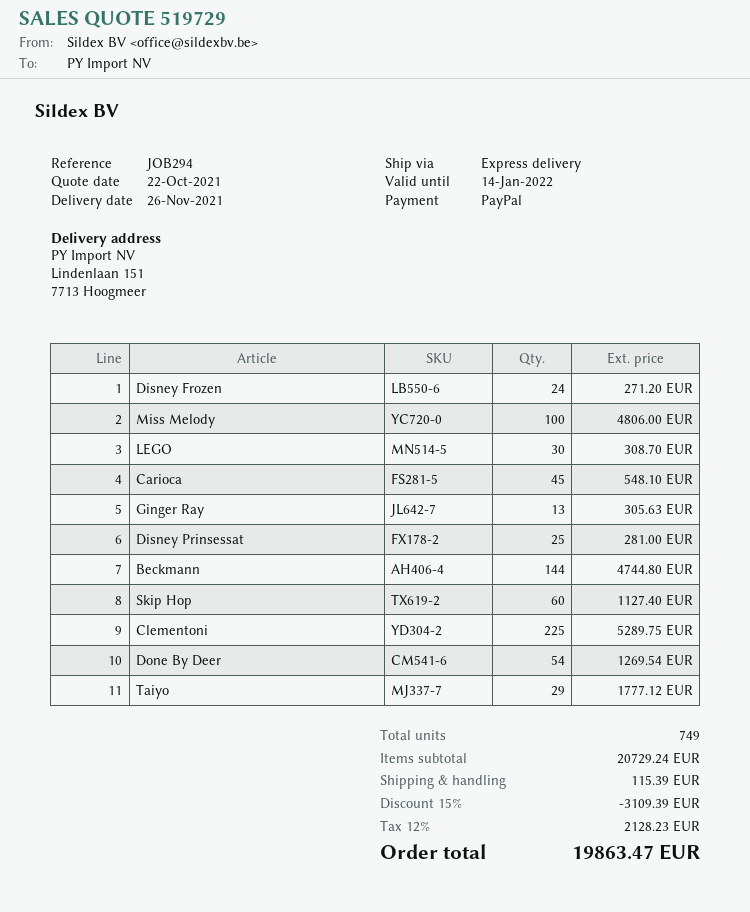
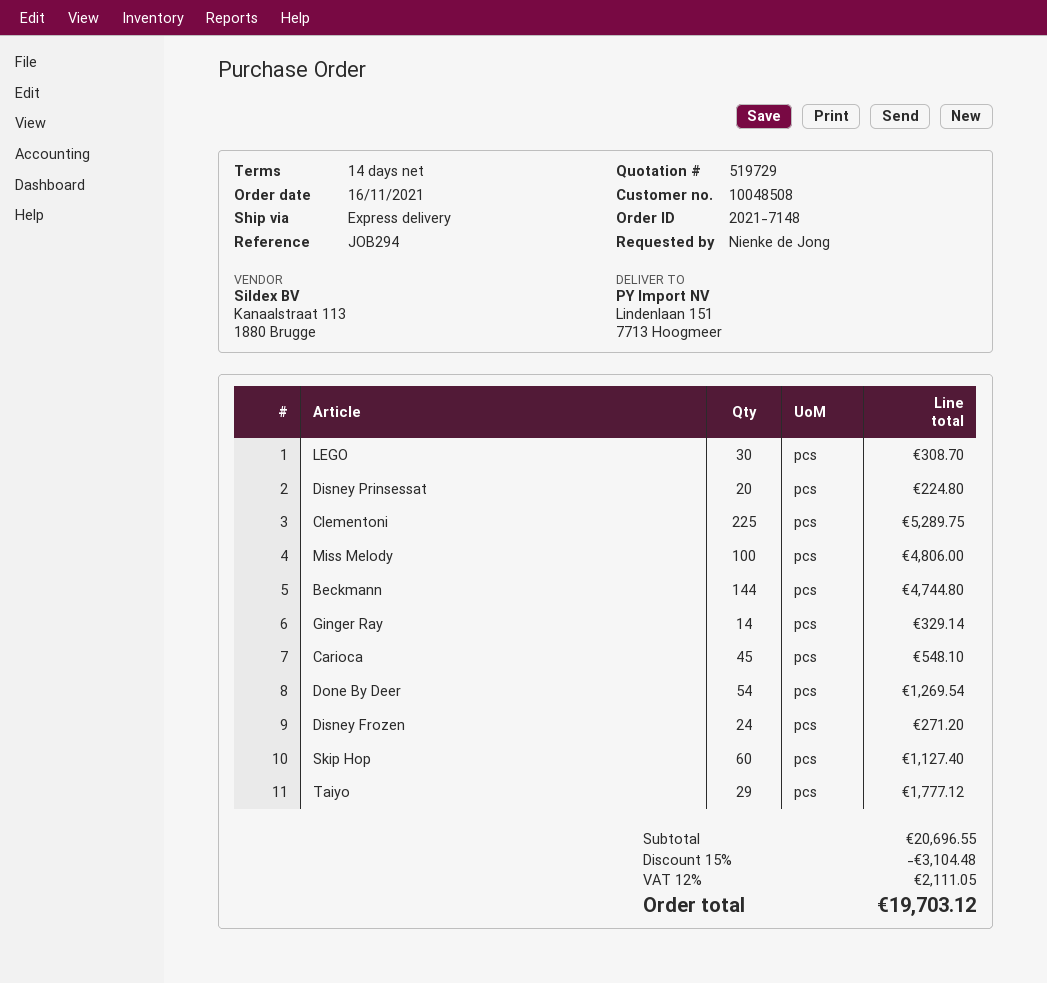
Ginger Ray: 13 for 305.63 -> 14 for 329.14
Disney Prinsessat: 25 for 281.00 -> 20 for 224.80
subtotal: 20729.24 -> 20696.55
discount: 15% = 3109.39 -> 15% = 3104.48
shipping: 115.39 -> none
tax: 12% = 2128.23 -> 12% = 2111.05
total: 19863.47 -> 19703.12

